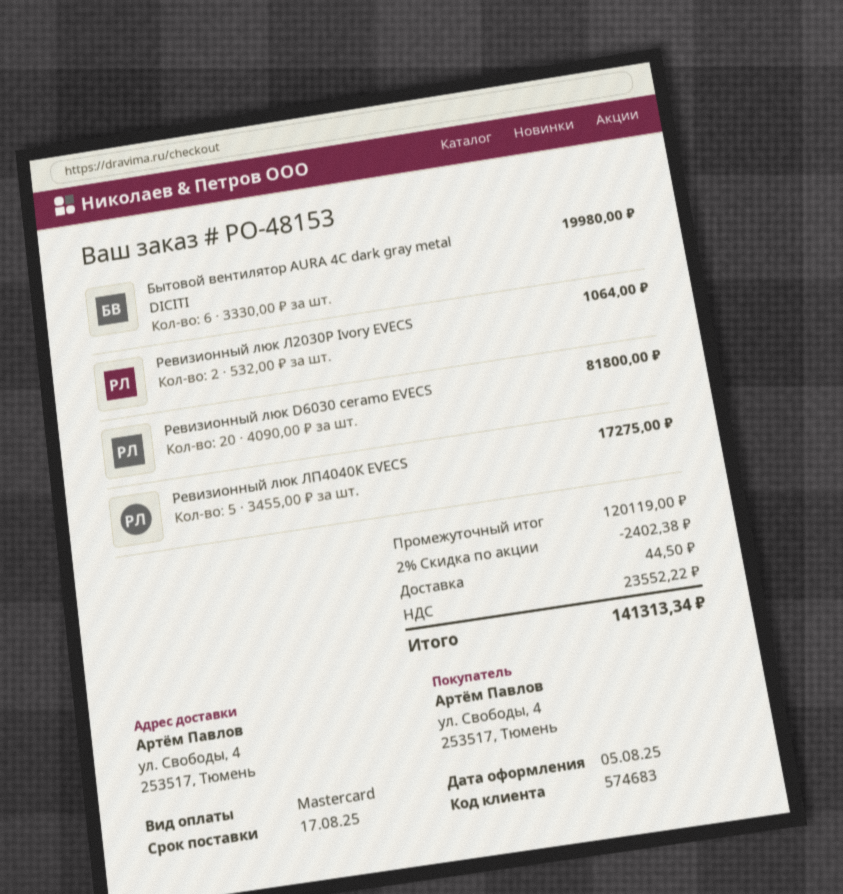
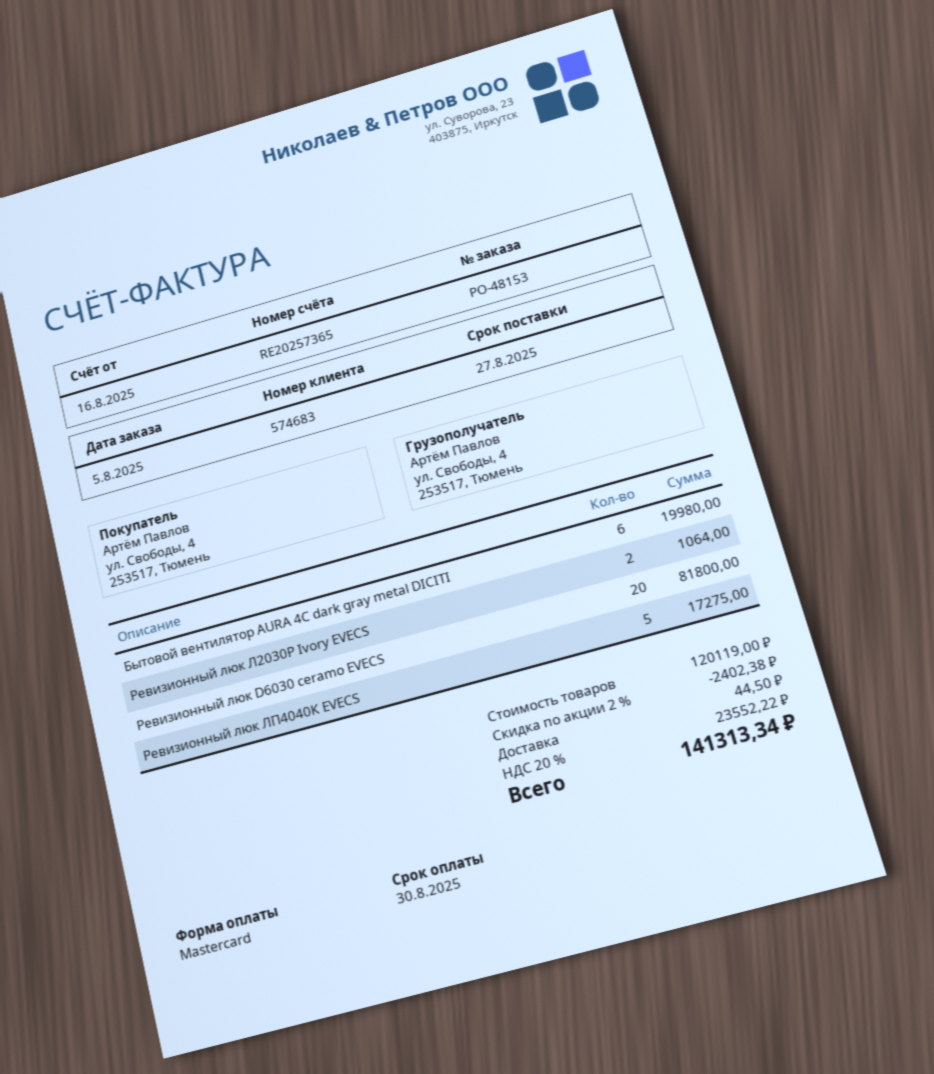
delivery date: 2025-08-17 -> 2025-08-27

